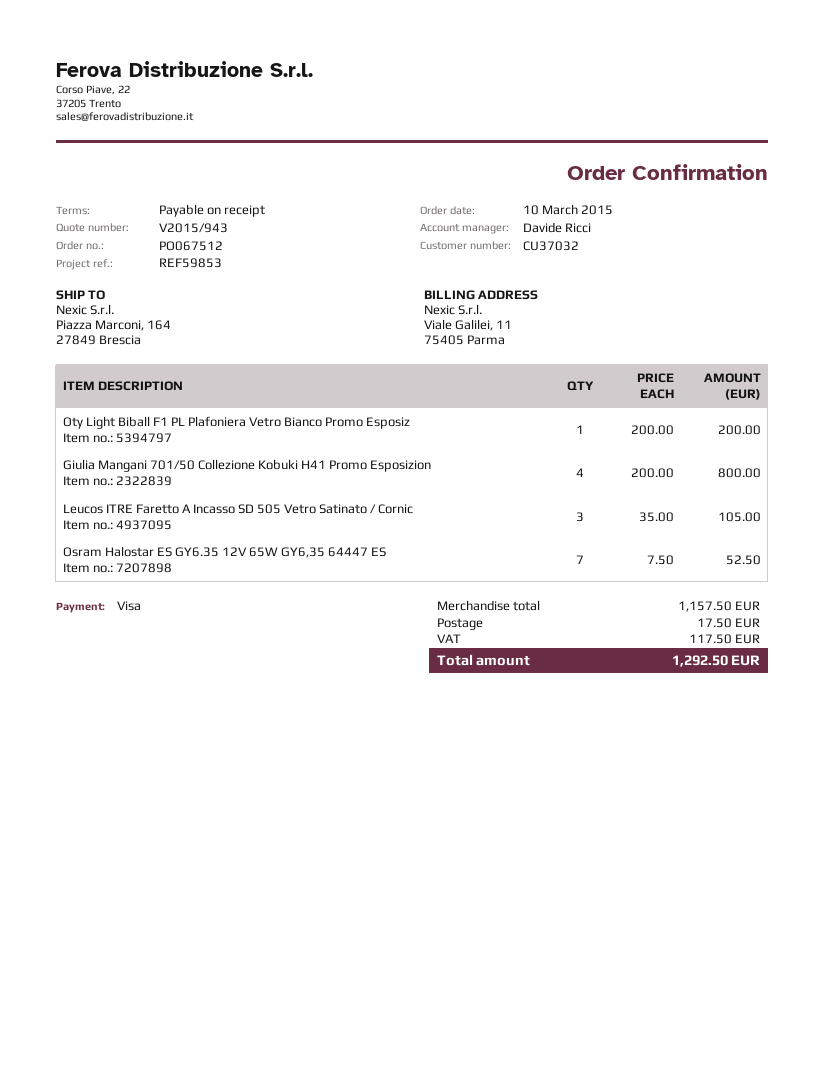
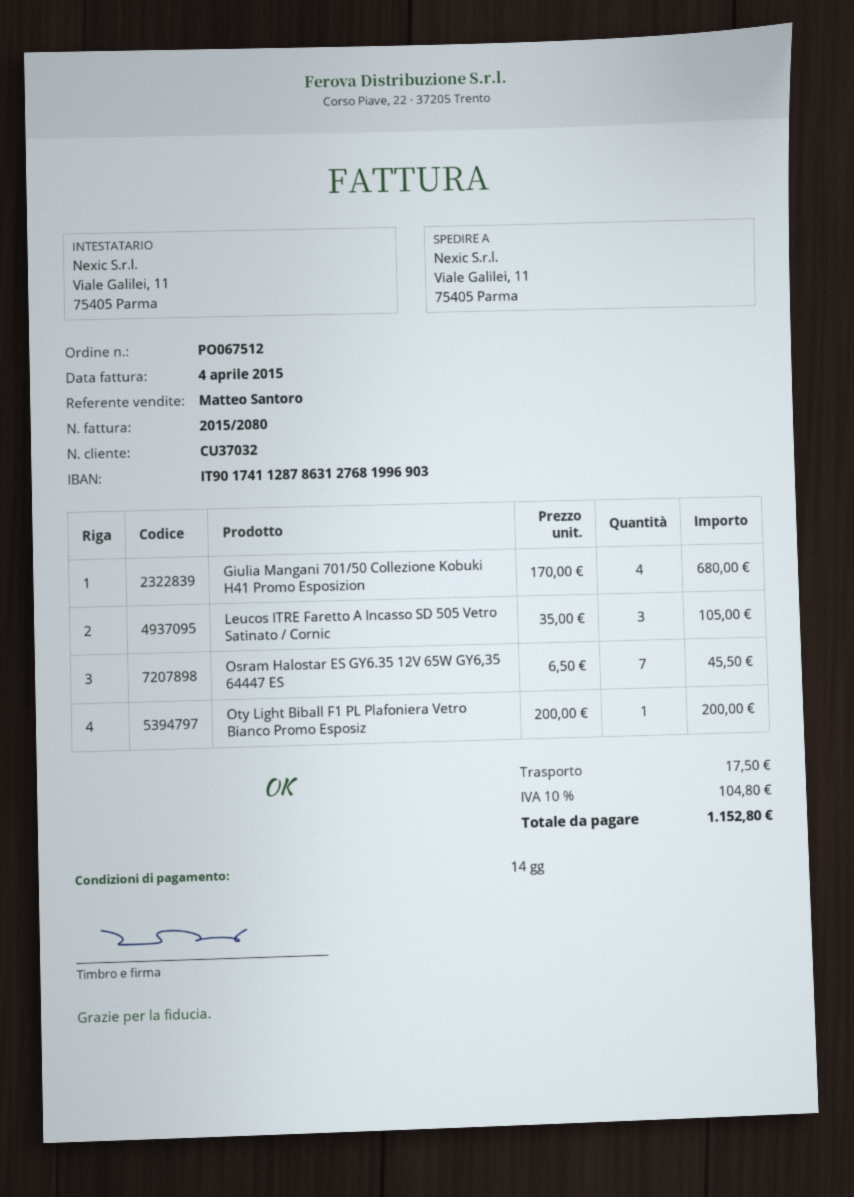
payment terms: on receipt -> 14 days
sales rep: Davide Ricci -> Matteo Santoro
ship to: Piazza Marconi, 164, 27849 Brescia -> Viale Galilei, 11, 75405 Parma
Giulia Mangani 701/50 Collezione Kobuki H41 Promo Esposizion: 4 x 200.00 = 800.00 -> 4 x 170.00 = 680.00
Osram Halostar ES GY6.35 12V 65W GY6,35 64447 ES: 7 x 7.50 = 52.50 -> 7 x 6.50 = 45.50
tax: 117.50 -> 104.80
total: 1292.50 -> 1152.80

